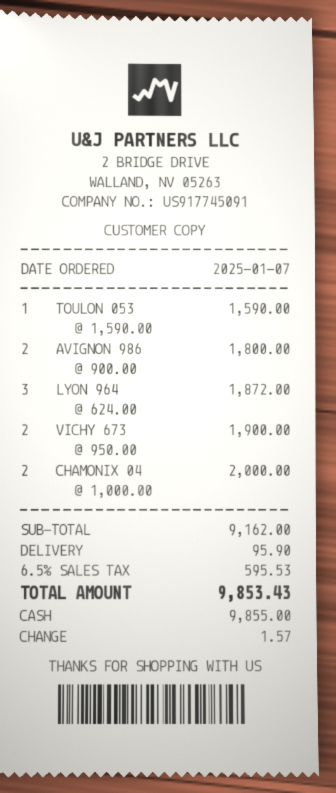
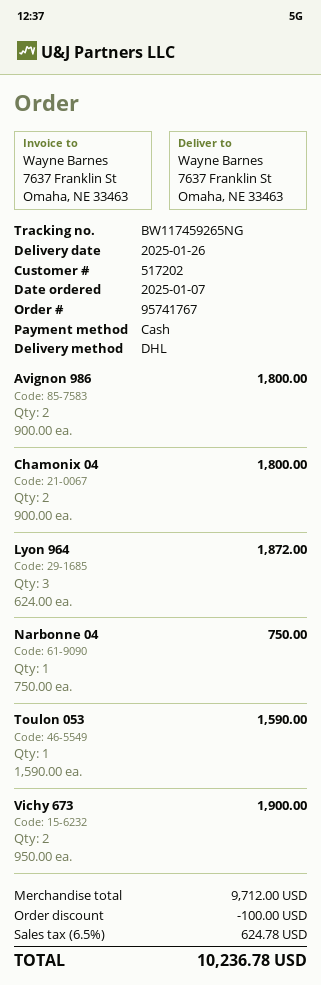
CHAMONIX 04: 2 x 1000.00 = 2000.00 -> 2 x 900.00 = 1800.00
Narbonne 04: none -> 1 x 750.00 = 750.00
subtotal: 9162.00 -> 9712.00
discount: none -> 100.00
shipping: 95.90 -> none
tax: 6.5% = 595.53 -> 6.5% = 624.78
total: 9853.43 -> 10236.78

